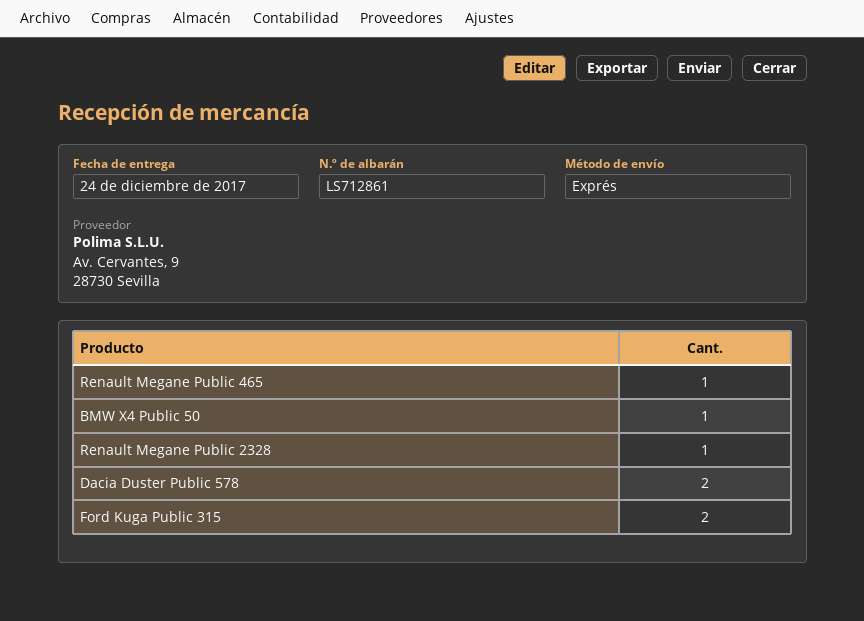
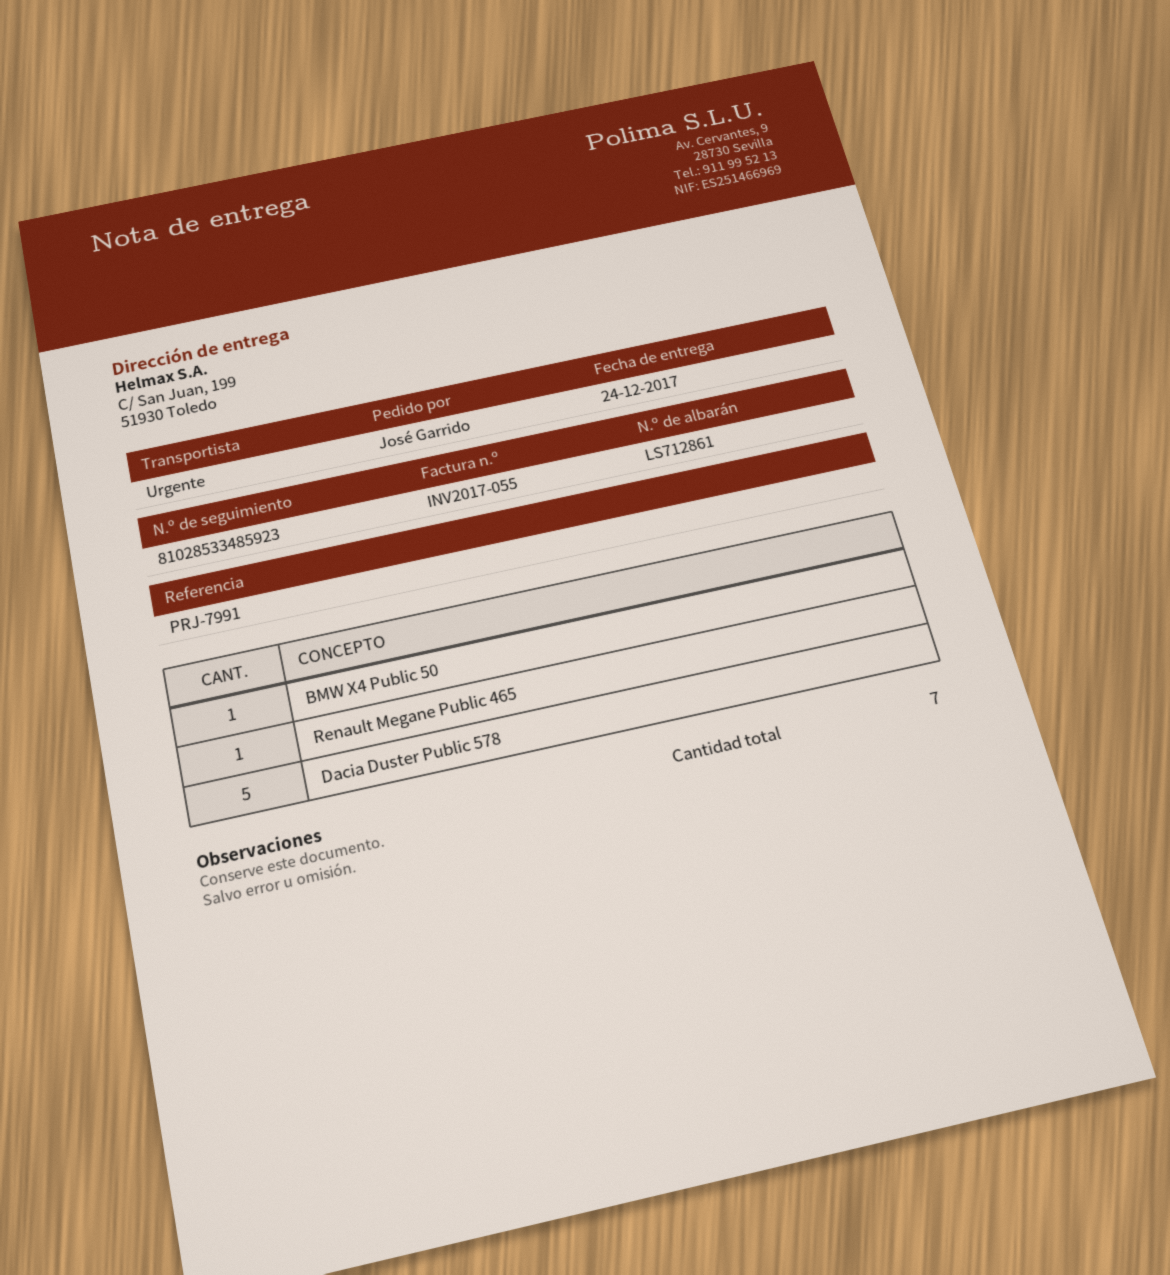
Renault Megane Public 2328: 1 -> none
Dacia Duster Public 578: 2 -> 5
Ford Kuga Public 315: 2 -> none

